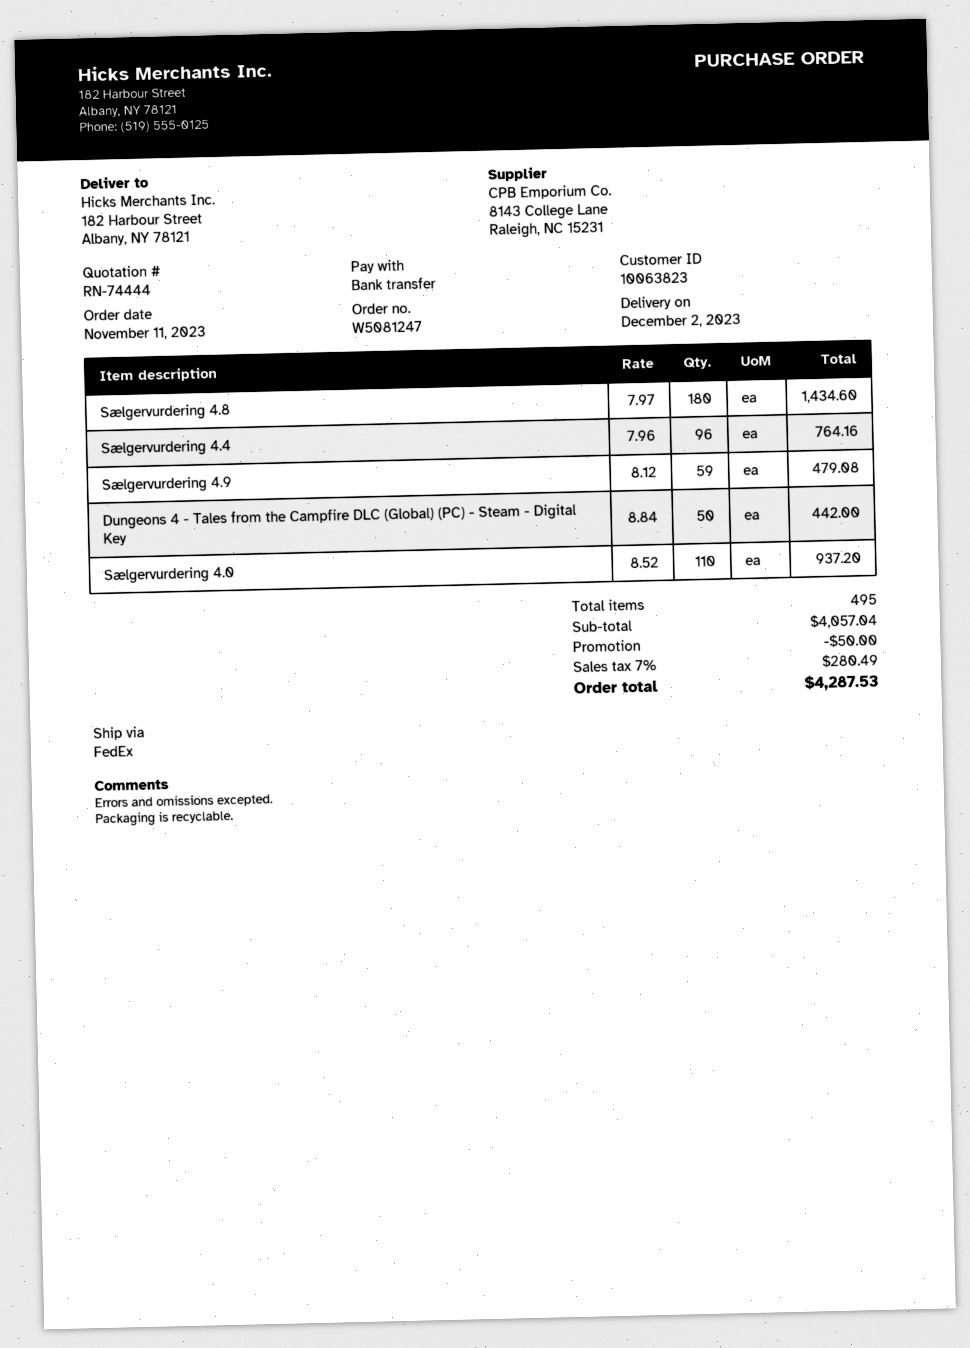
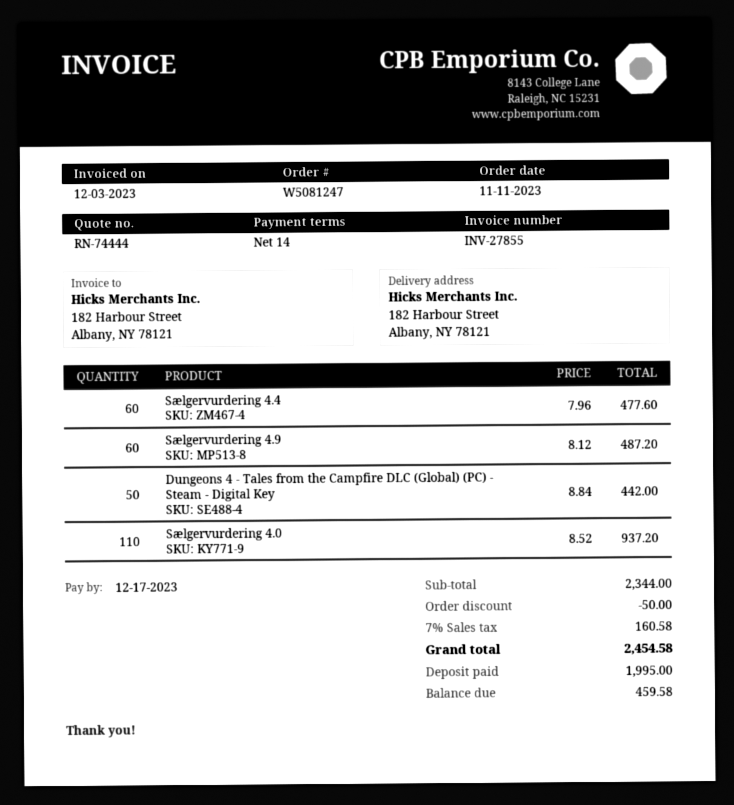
Sælgervurdering 4.8: 180 x 7.97 = 1434.60 -> none
Sælgervurdering 4.4: 96 x 7.96 = 764.16 -> 60 x 7.96 = 477.60
Sælgervurdering 4.9: 59 x 8.12 = 479.08 -> 60 x 8.12 = 487.20
subtotal: 4057.04 -> 2344.00
tax: 7% = 280.49 -> 7% = 160.58
total: 4287.53 -> 2454.58

